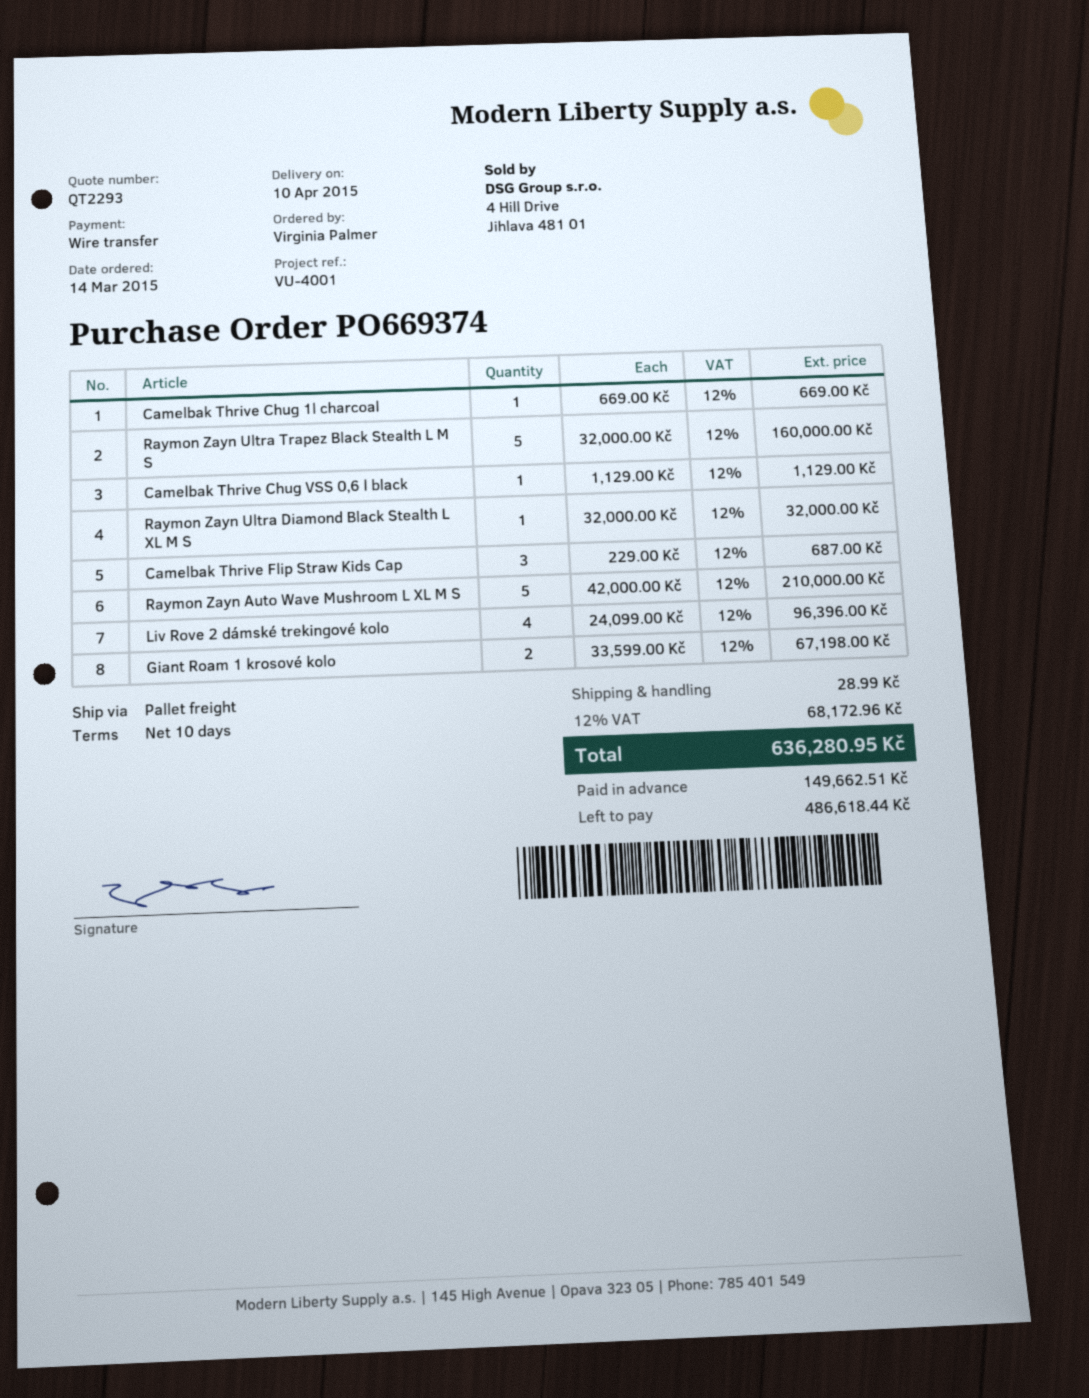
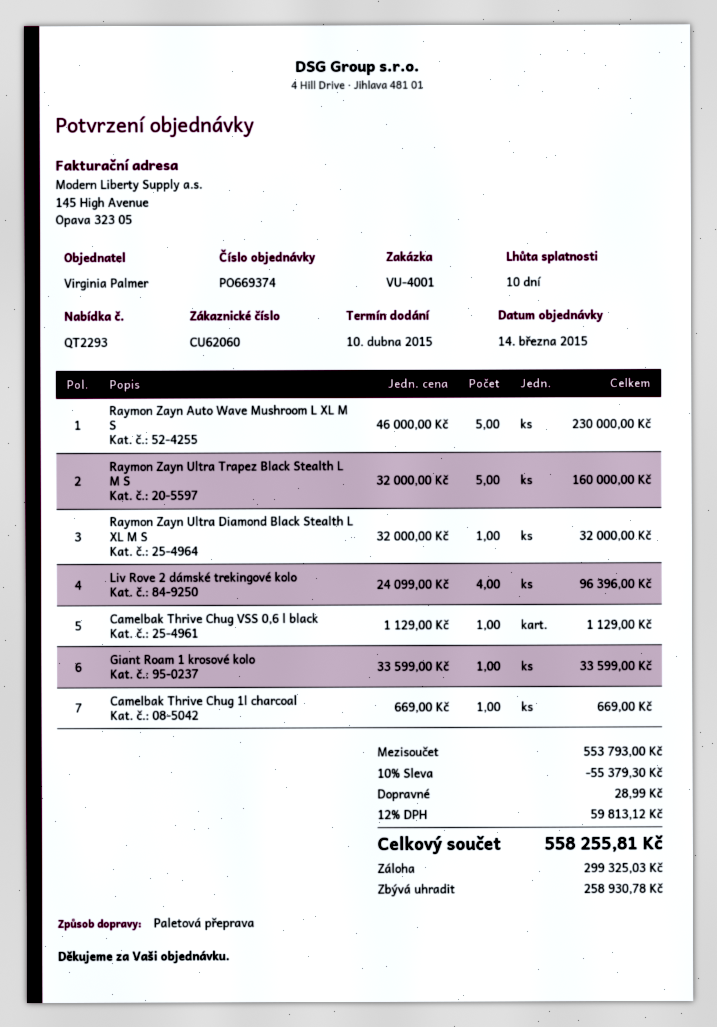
Camelbak Thrive Flip Straw Kids Cap: 3 x 229.00 = 687.00 -> none
Raymon Zayn Auto Wave Mushroom L XL M S: 5 x 42000.00 = 210000.00 -> 5 x 46000.00 = 230000.00
Giant Roam 1 krosové kolo: 2 x 33599.00 = 67198.00 -> 1 x 33599.00 = 33599.00
discount: none -> 10% = 55379.30
tax: 12% = 68172.96 -> 12% = 59813.12
total: 636280.95 -> 558255.81
deposit: 149662.51 -> 299325.03
balance: 486618.44 -> 258930.78

